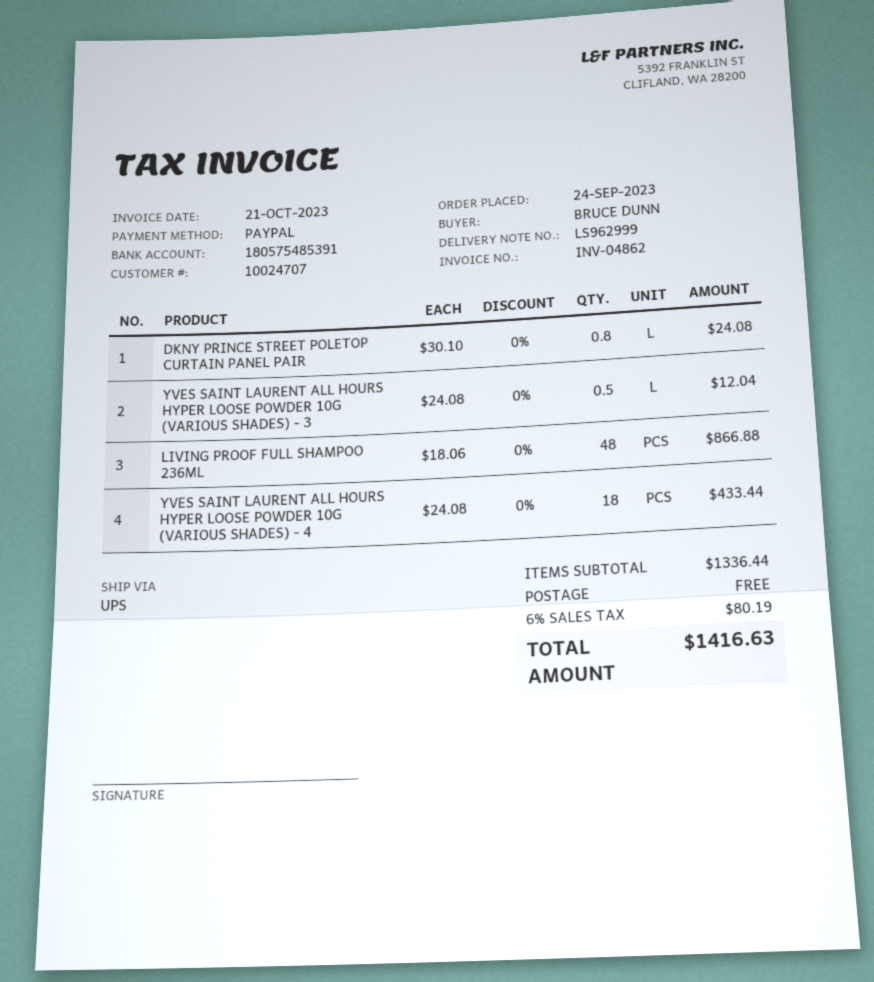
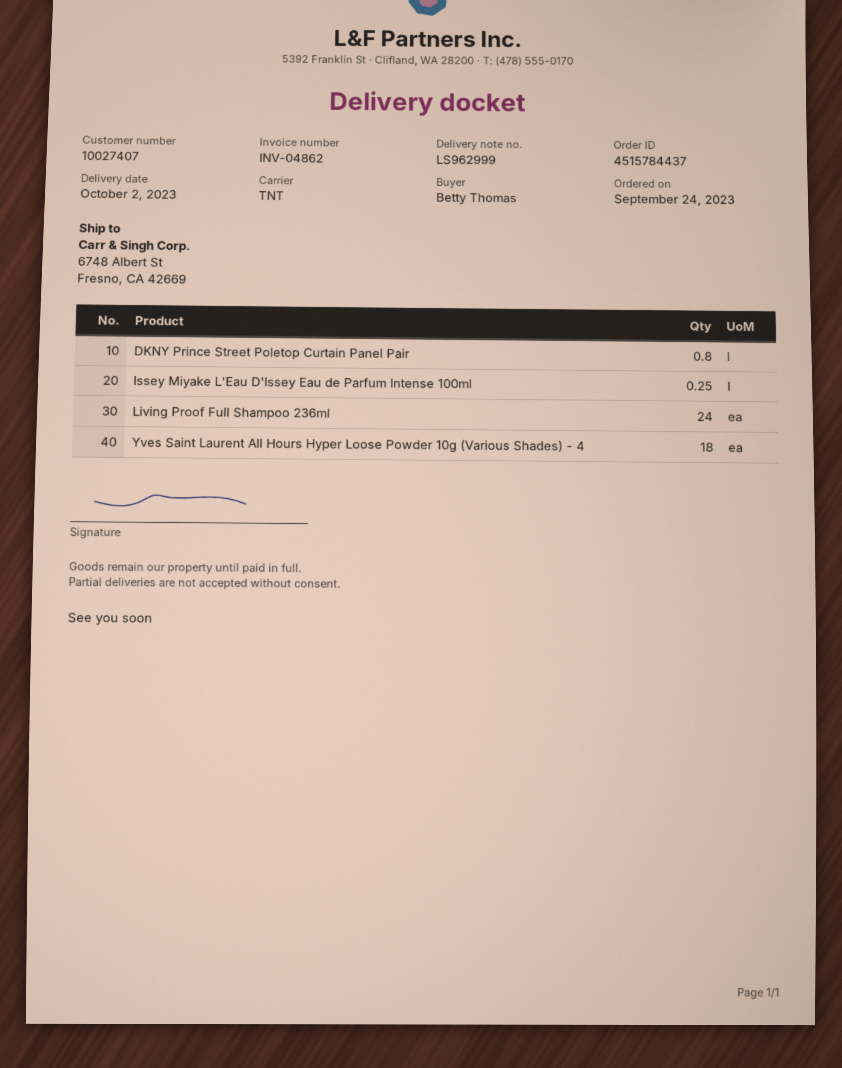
customer number: 10024707 -> 10027407
ordered by: BRUCE DUNN -> Betty Thomas
shipping method: UPS -> TNT
YVES SAINT LAURENT ALL HOURS HYPER LOOSE POWDER 10G (VARIOUS SHADES) - 3: 0.5 -> none
LIVING PROOF FULL SHAMPOO 236ML: 48 -> 24
Issey Miyake L'Eau D'Issey Eau de Parfum Intense 100ml: none -> 0.25

